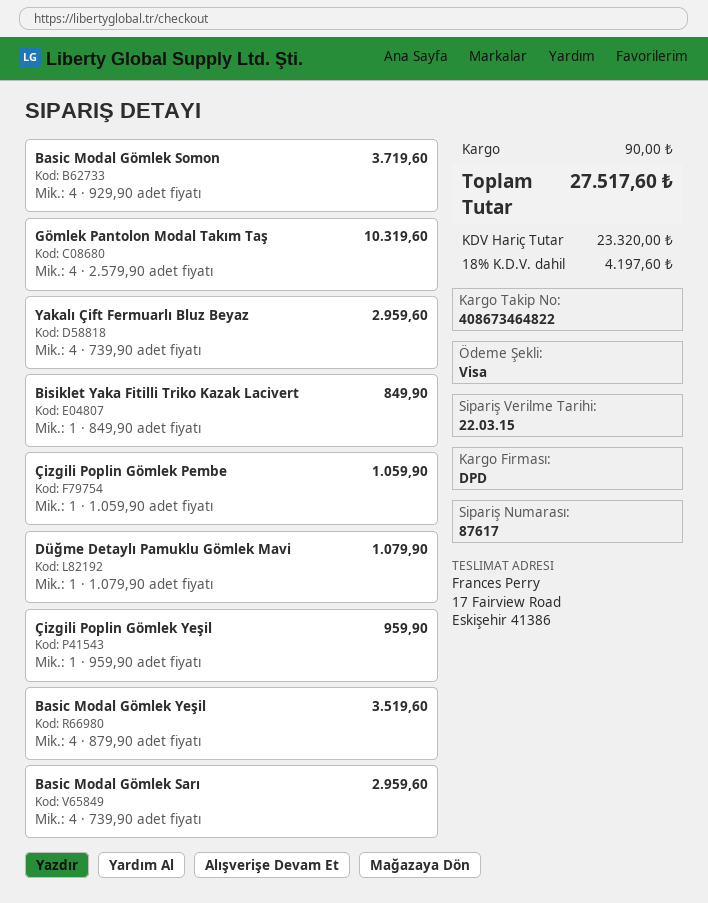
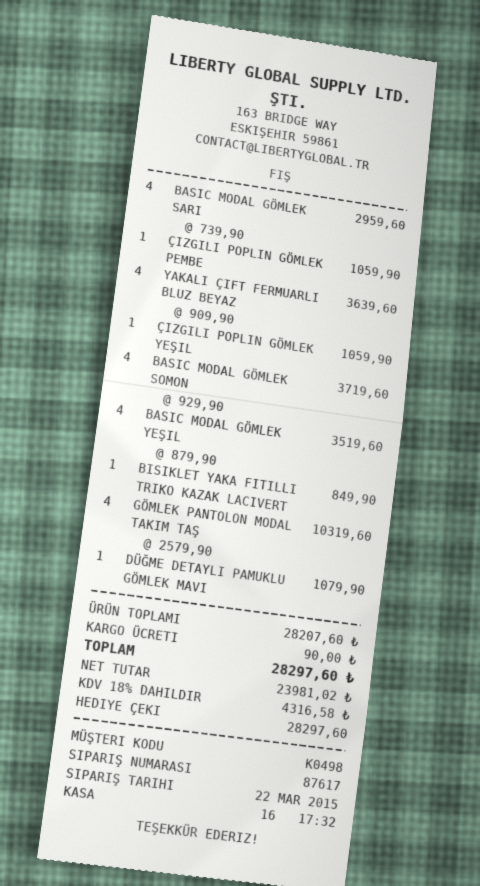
payment method: Visa -> gift card
Yakalı Çift Fermuarlı Bluz Beyaz: 4 x 739.90 = 2959.60 -> 4 x 909.90 = 3639.60
Çizgili Poplin Gömlek Yeşil: 1 x 959.90 = 959.90 -> 1 x 1059.90 = 1059.90
net: 23320.00 -> 23981.02
tax: 18% = 4197.60 -> 18% = 4316.58
total: 27517.60 -> 28297.60

